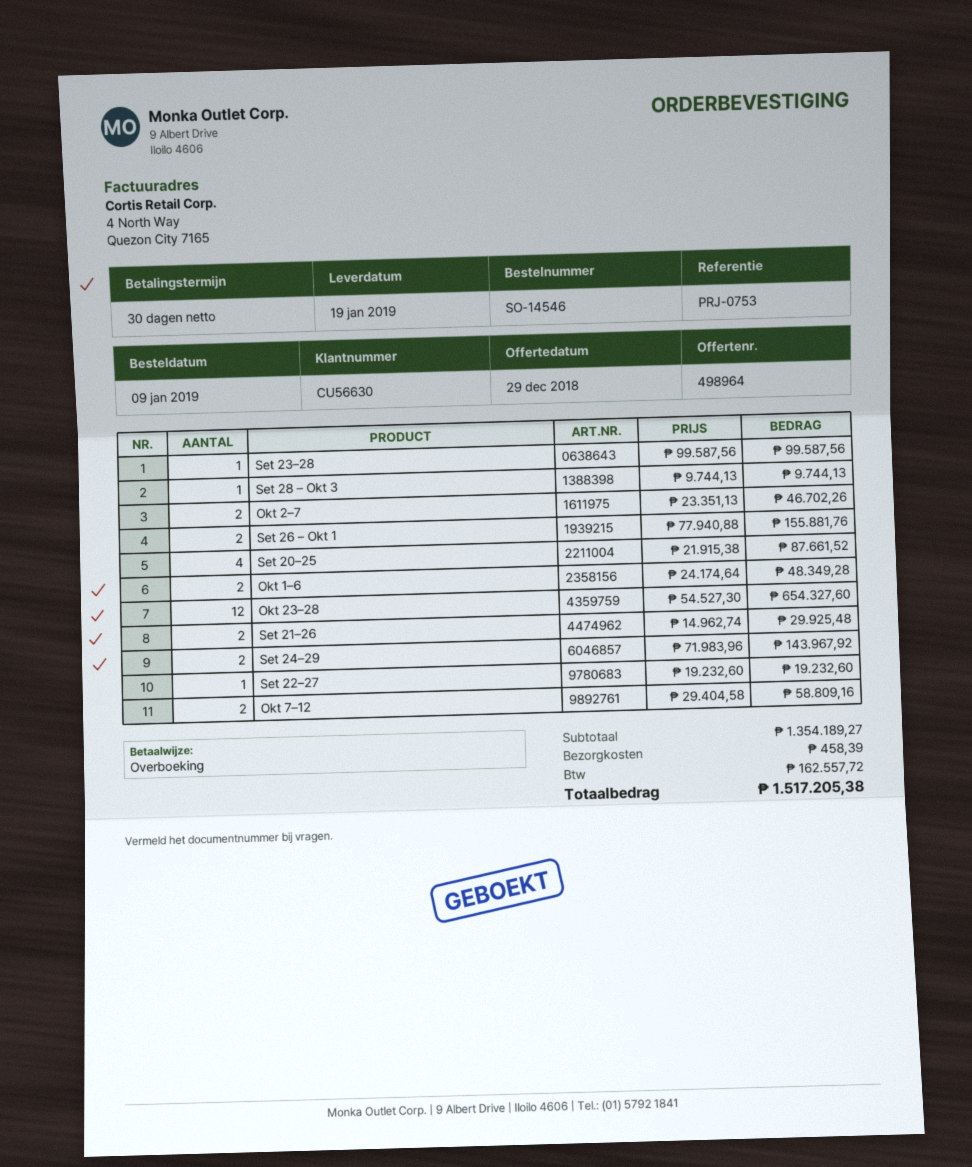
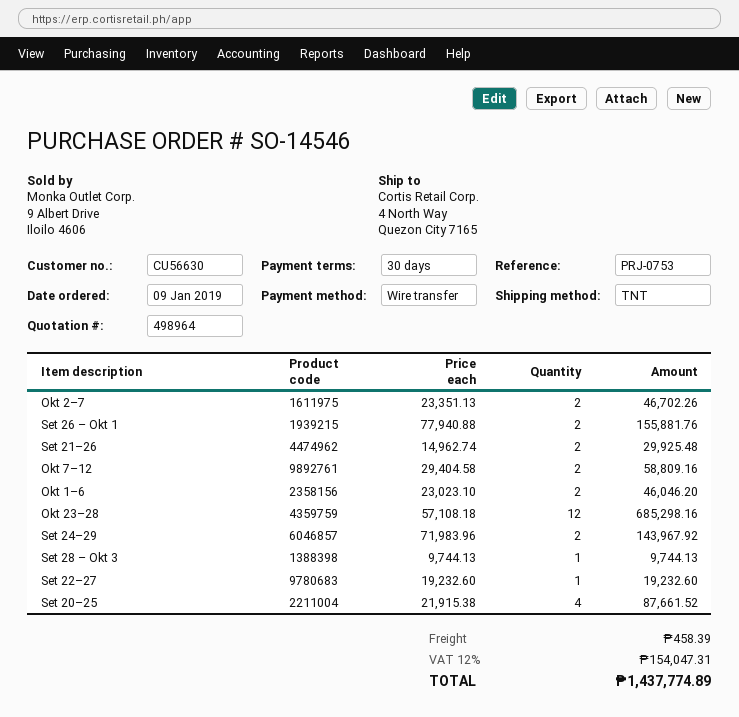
Set 23–28: 1 x 99587.56 = 99587.56 -> none
Okt 1–6: 2 x 24174.64 = 48349.28 -> 2 x 23023.10 = 46046.20
Okt 23–28: 12 x 54527.30 = 654327.60 -> 12 x 57108.18 = 685298.16
tax: 162557.72 -> 154047.31
total: 1517205.38 -> 1437774.89

